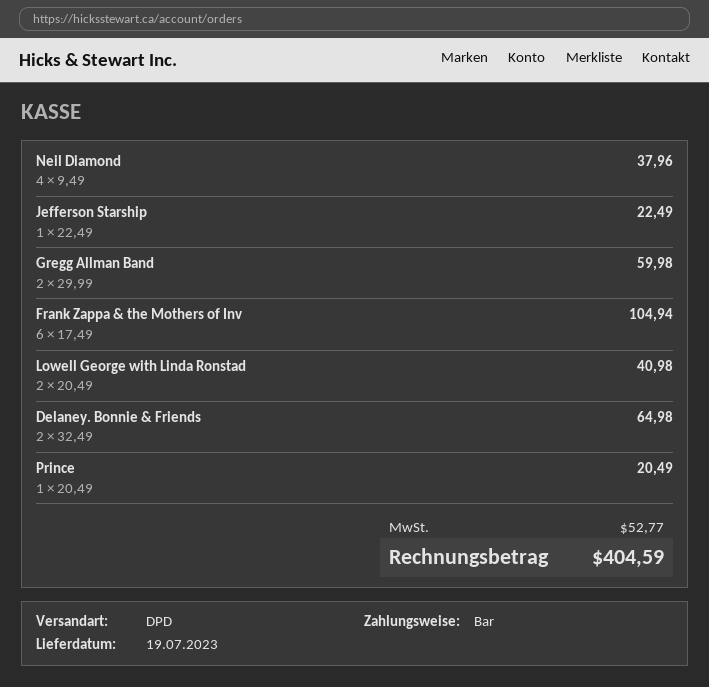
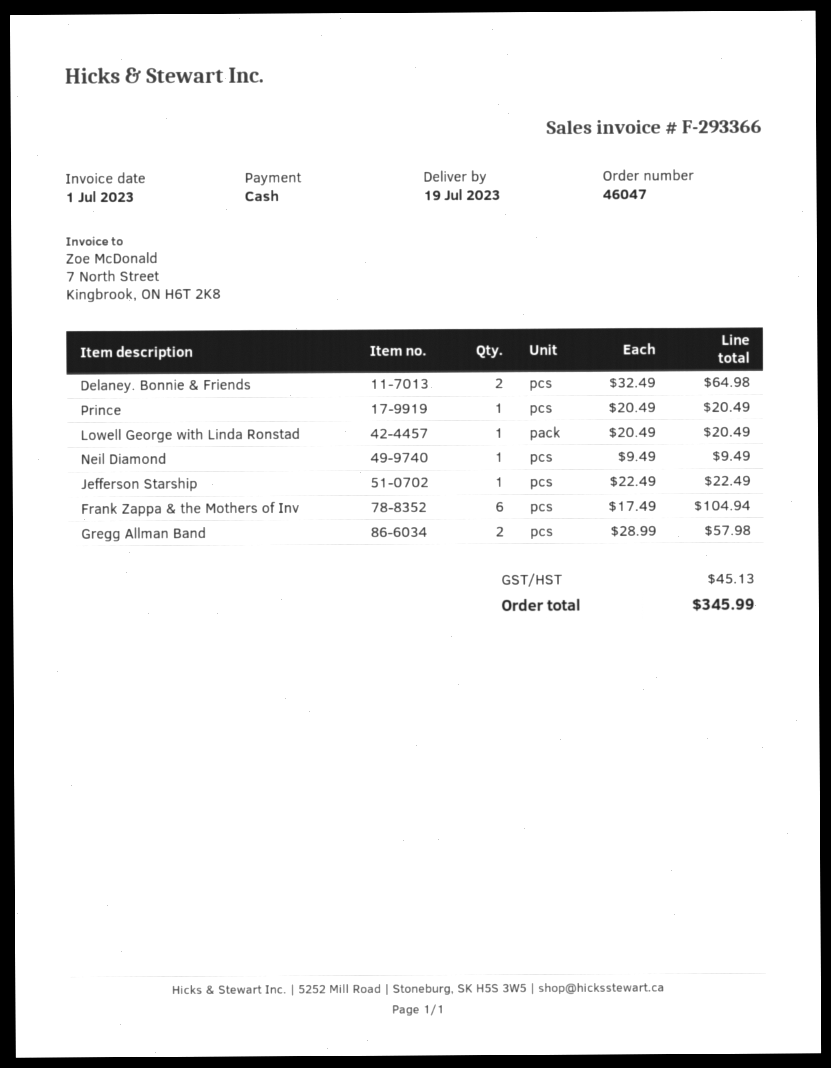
Neil Diamond: 4 x 9.49 = 37.96 -> 1 x 9.49 = 9.49
Gregg Allman Band: 2 x 29.99 = 59.98 -> 2 x 28.99 = 57.98
Lowell George with Linda Ronstad: 2 x 20.49 = 40.98 -> 1 x 20.49 = 20.49
tax: 52.77 -> 45.13
total: 404.59 -> 345.99

